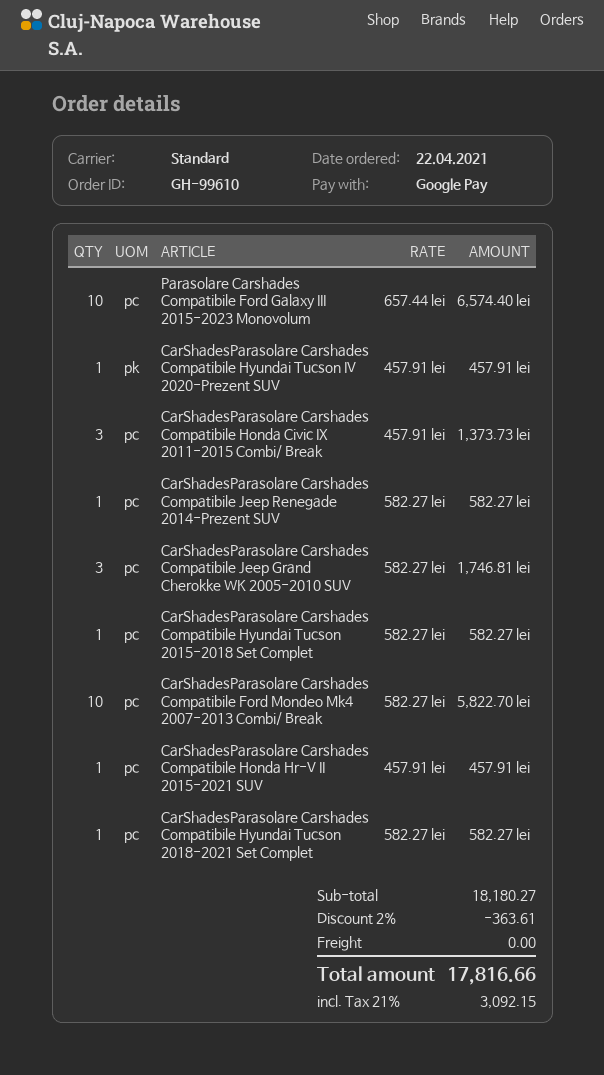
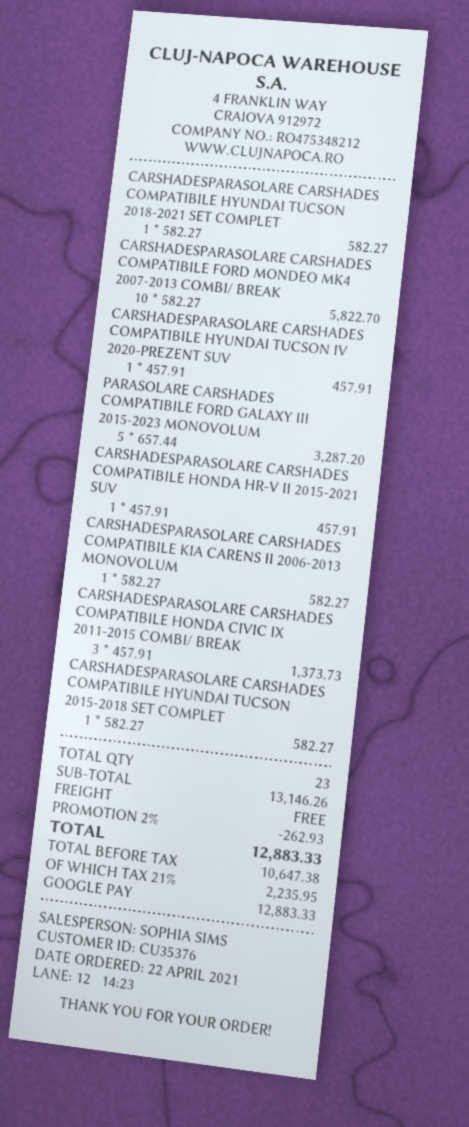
Parasolare Carshades Compatibile Ford Galaxy III 2015-2023 Monovolum: 10 x 657.44 = 6574.40 -> 5 x 657.44 = 3287.20
CarShadesParasolare Carshades Compatibile Jeep Renegade 2014-Prezent SUV: 1 x 582.27 = 582.27 -> none
CarShadesParasolare Carshades Compatibile Jeep Grand Cherokke WK 2005-2010 SUV: 3 x 582.27 = 1746.81 -> none
CARSHADESPARASOLARE CARSHADES COMPATIBILE KIA CARENS II 2006-2013 MONOVOLUM: none -> 1 x 582.27 = 582.27
subtotal: 18180.27 -> 13146.26
discount: 2% = 363.61 -> 2% = 262.93
tax: 21% = 3092.15 -> 21% = 2235.95
total: 17816.66 -> 12883.33

